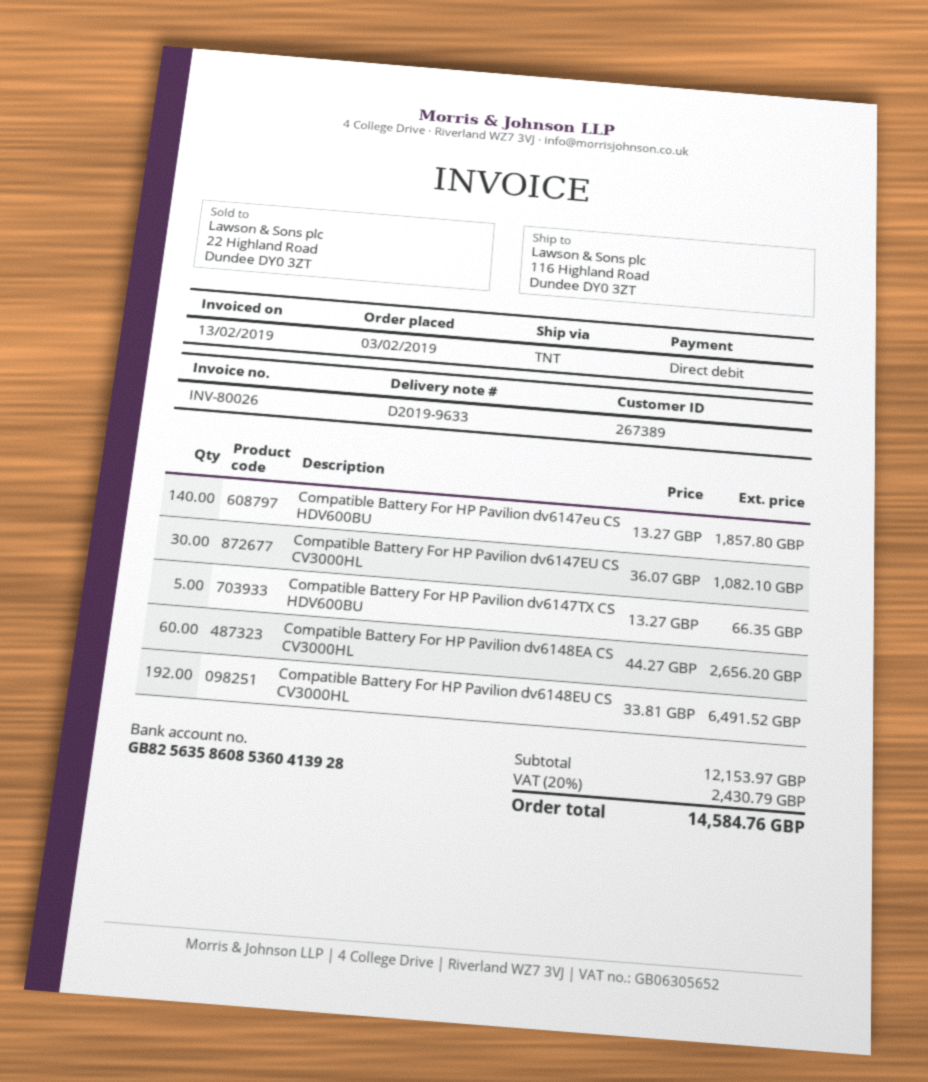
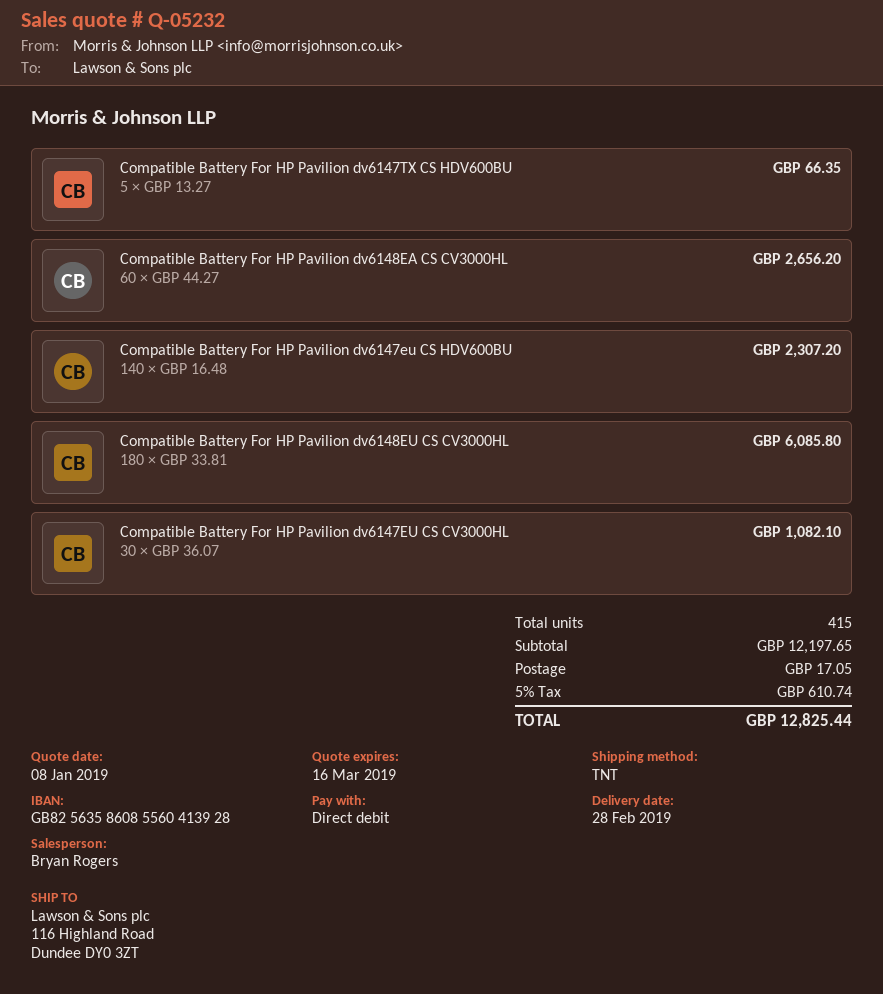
bank account: GB82563586085360413928 -> GB82563586085560413928
Compatible Battery For HP Pavilion dv6147eu CS HDV600BU: 140 x 13.27 = 1857.80 -> 140 x 16.48 = 2307.20
Compatible Battery For HP Pavilion dv6148EU CS CV3000HL: 192 x 33.81 = 6491.52 -> 180 x 33.81 = 6085.80
subtotal: 12153.97 -> 12197.65
shipping: none -> 17.05
tax: 20% = 2430.79 -> 5% = 610.74
total: 14584.76 -> 12825.44

